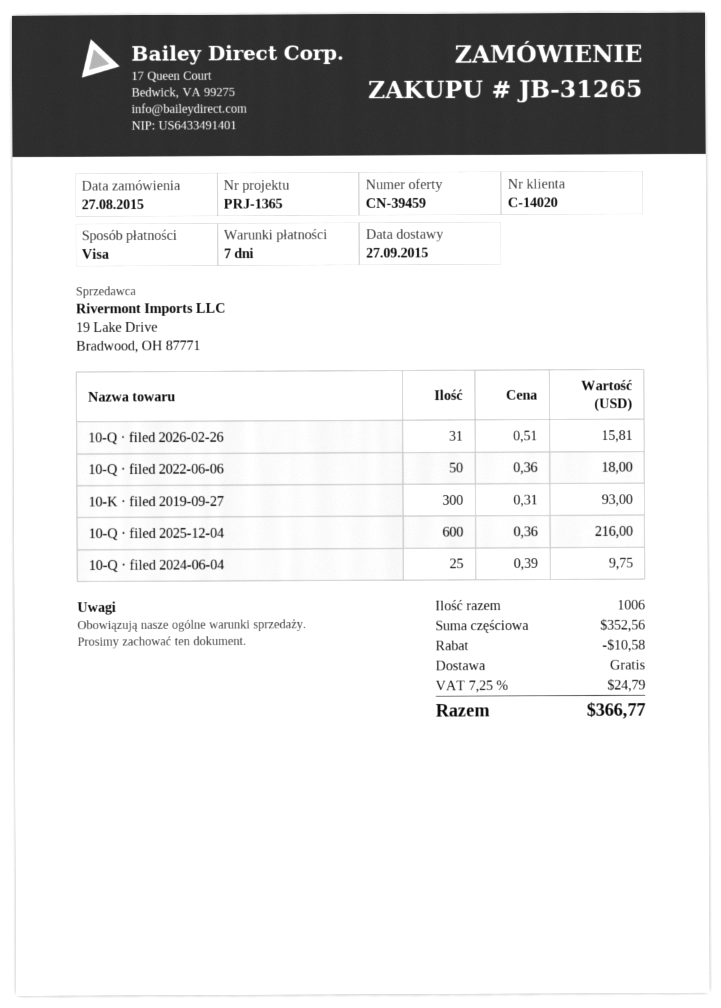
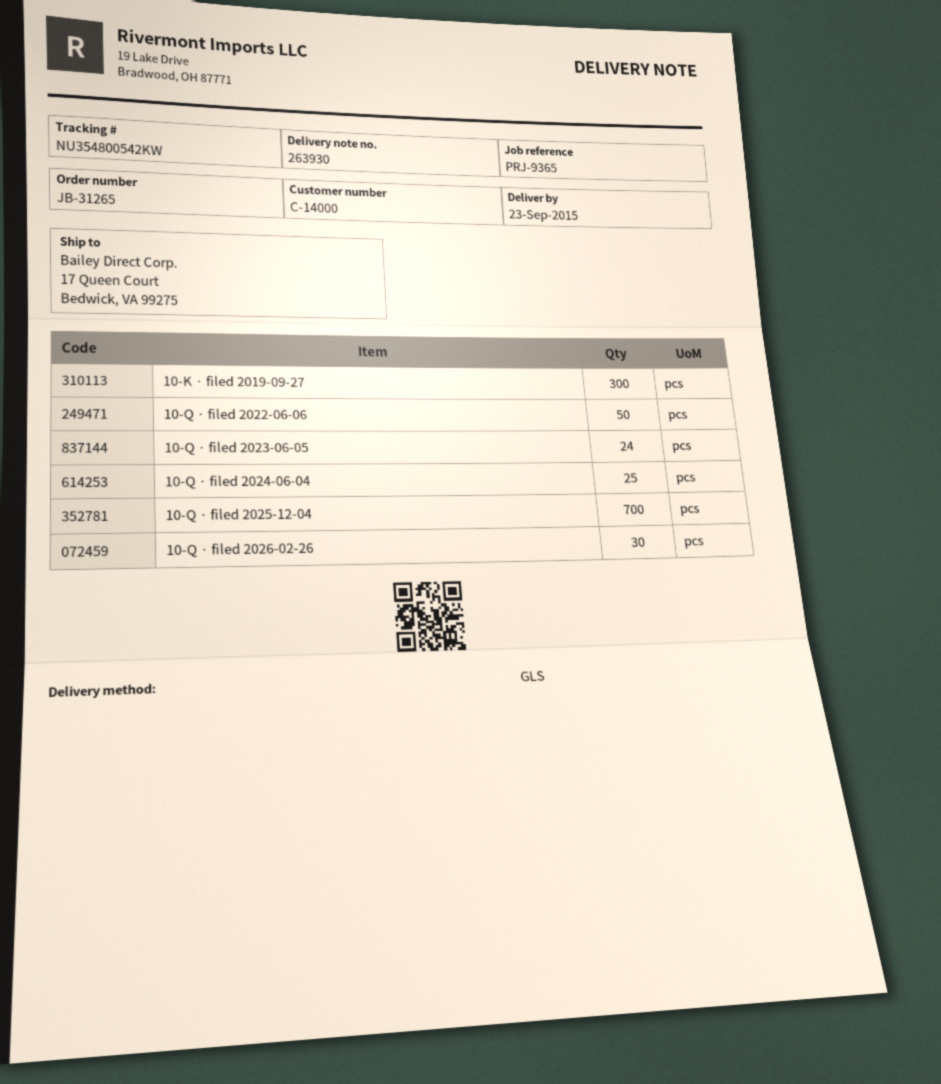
delivery date: 2015-09-27 -> 2015-09-23
customer number: C-14020 -> C-14000
reference: PRJ-1365 -> PRJ-9365
10-Q · filed 2026-02-26: 31 -> 30
10-Q · filed 2025-12-04: 600 -> 700
10-Q · filed 2023-06-05: none -> 24

